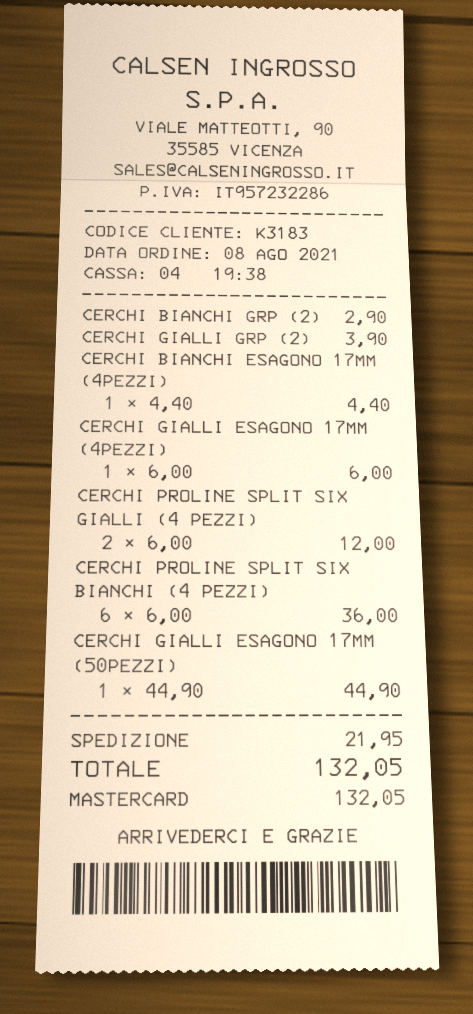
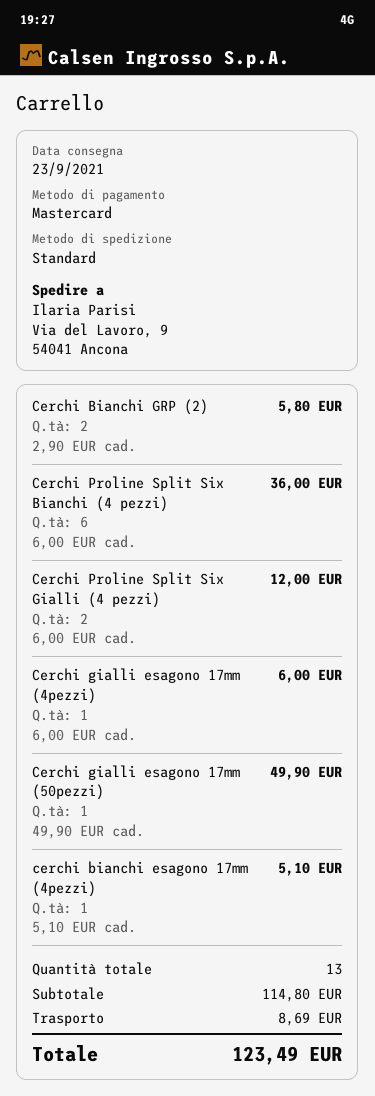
CERCHI BIANCHI GRP (2): 1 x 2.90 = 2.90 -> 2 x 2.90 = 5.80
CERCHI GIALLI GRP (2): 1 x 3.90 = 3.90 -> none
CERCHI BIANCHI ESAGONO 17MM (4PEZZI): 1 x 4.40 = 4.40 -> 1 x 5.10 = 5.10
CERCHI GIALLI ESAGONO 17MM (50PEZZI): 1 x 44.90 = 44.90 -> 1 x 49.90 = 49.90
shipping: 21.95 -> 8.69
total: 132.05 -> 123.49

